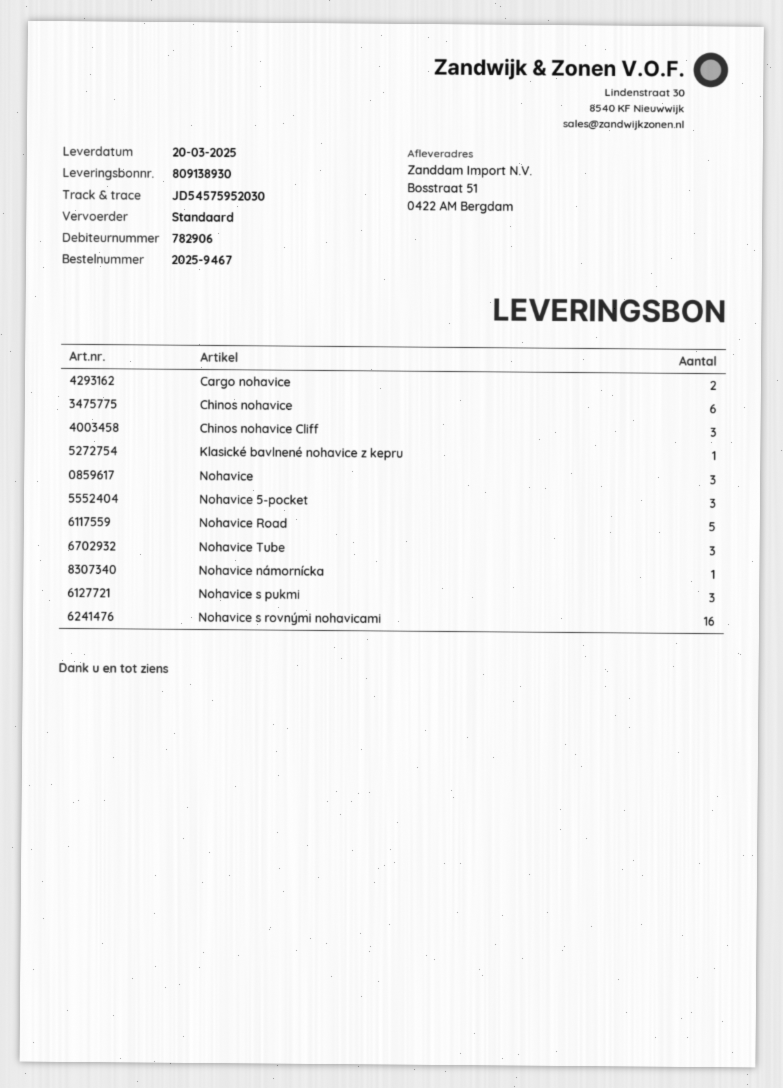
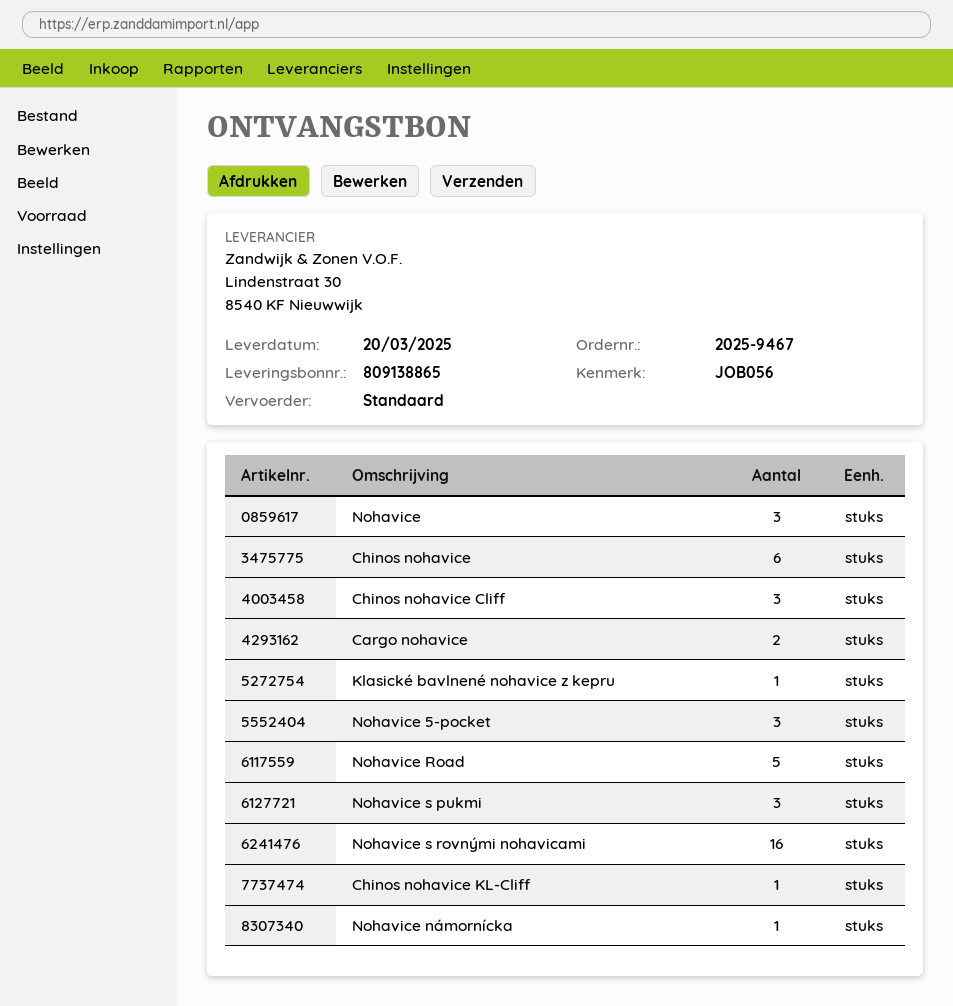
delivery note number: 809138930 -> 809138865
Nohavice Tube: 3 -> none
Chinos nohavice KL-Cliff: none -> 1

